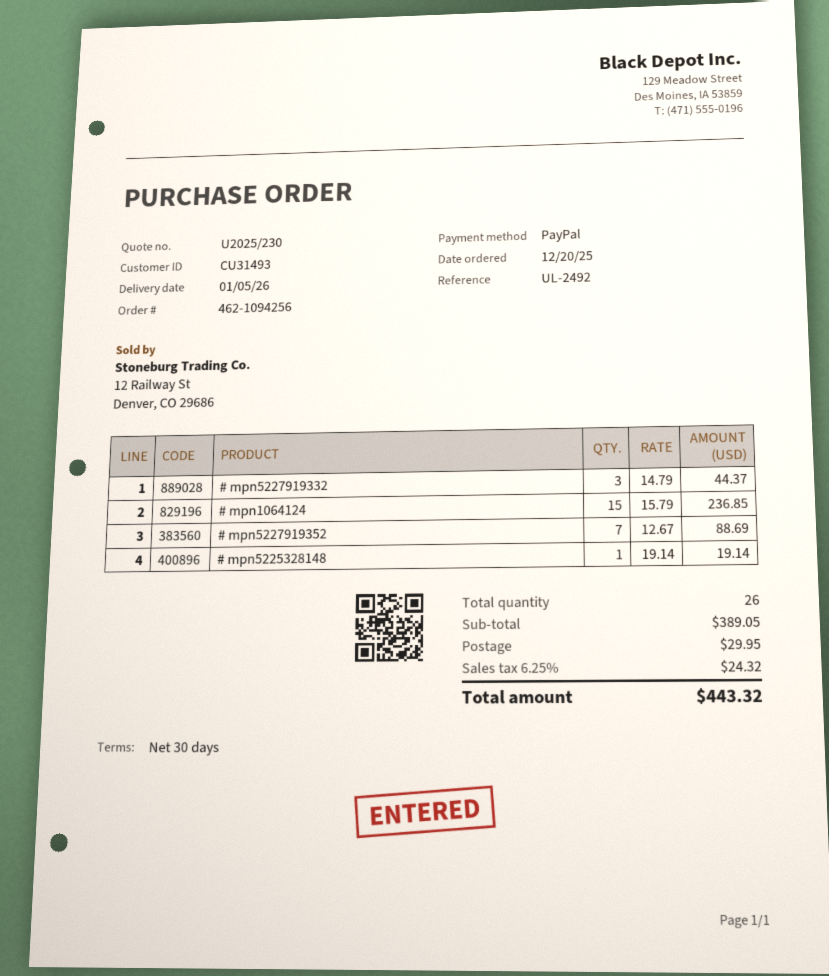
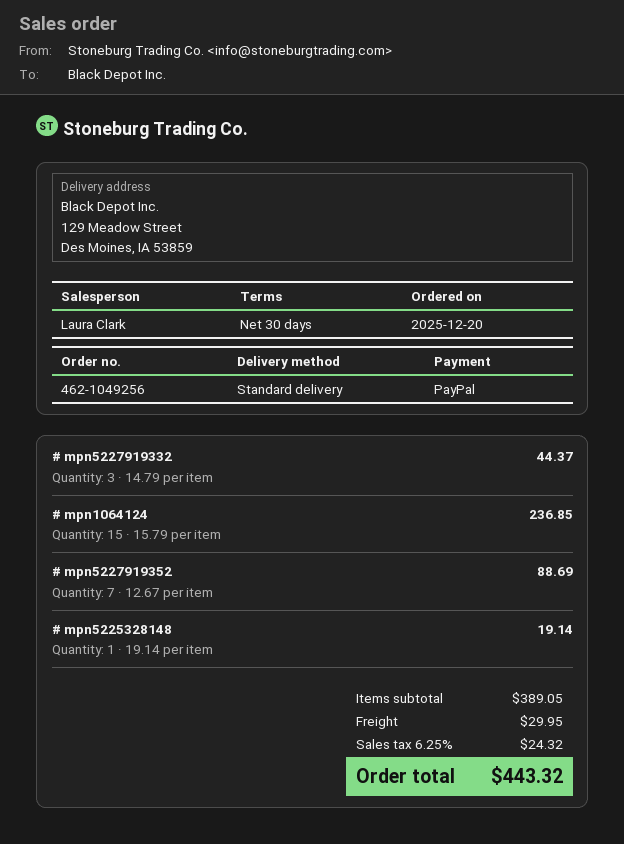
order number: 462-1094256 -> 462-1049256

